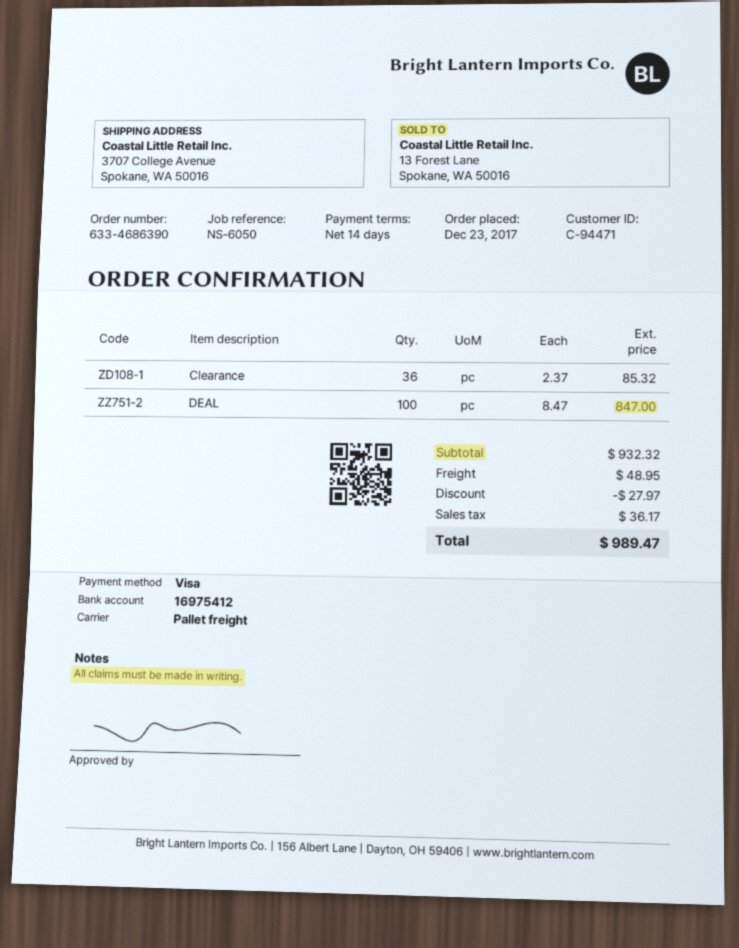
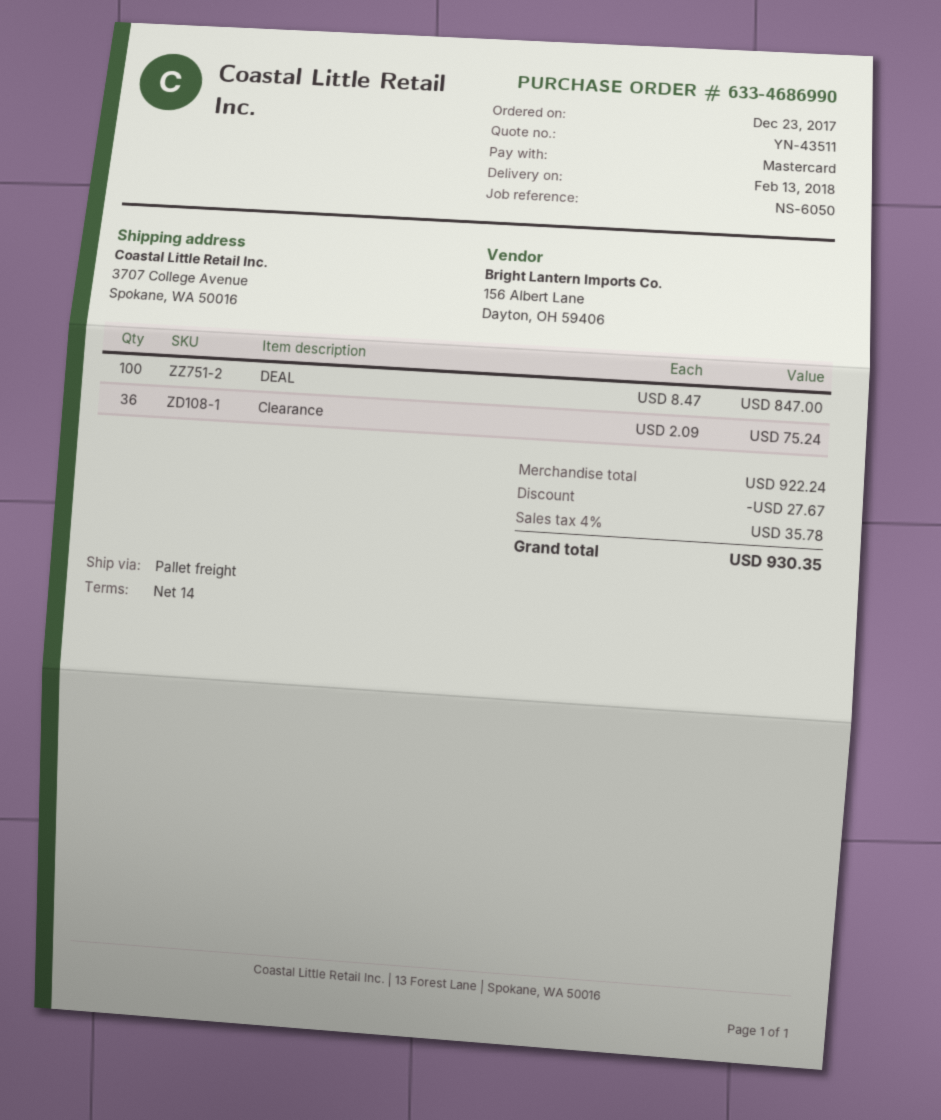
order number: 633-4686390 -> 633-4686990
payment method: Visa -> Mastercard
Clearance: 36 x 2.37 = 85.32 -> 36 x 2.09 = 75.24
subtotal: 932.32 -> 922.24
discount: 27.97 -> 27.67
shipping: 48.95 -> none
tax: 36.17 -> 35.78
total: 989.47 -> 930.35

